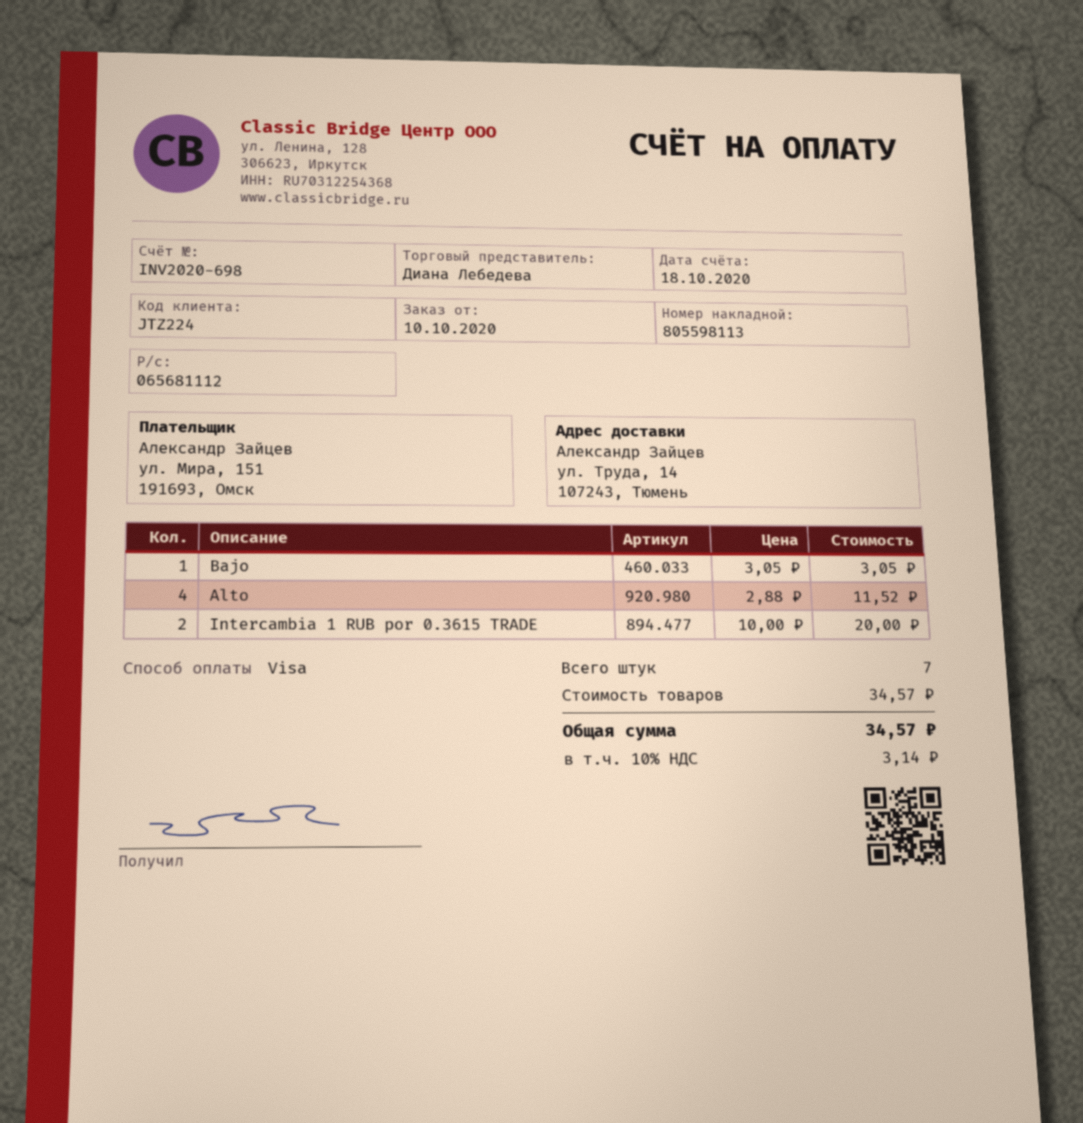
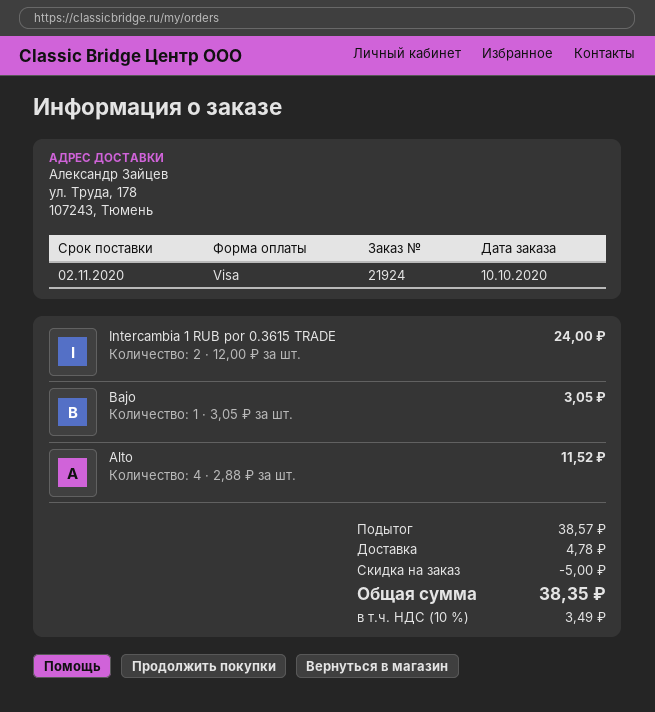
ship to: ул. Труда, 14, 107243, Тюмень -> ул. Труда, 178, 107243, Тюмень
Intercambia 1 RUB por 0.3615 TRADE: 2 x 10.00 = 20.00 -> 2 x 12.00 = 24.00
subtotal: 34.57 -> 38.57
discount: none -> 5.00
shipping: none -> 4.78
tax: 10% = 3.14 -> 10% = 3.49
total: 34.57 -> 38.35

